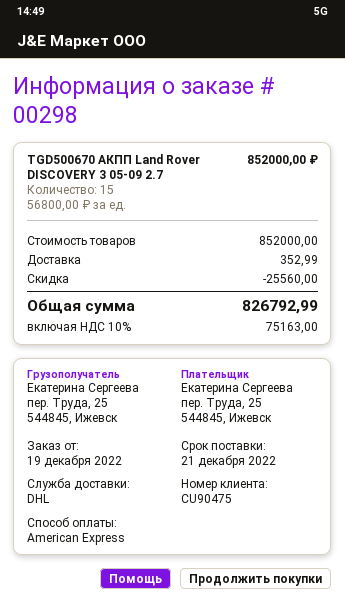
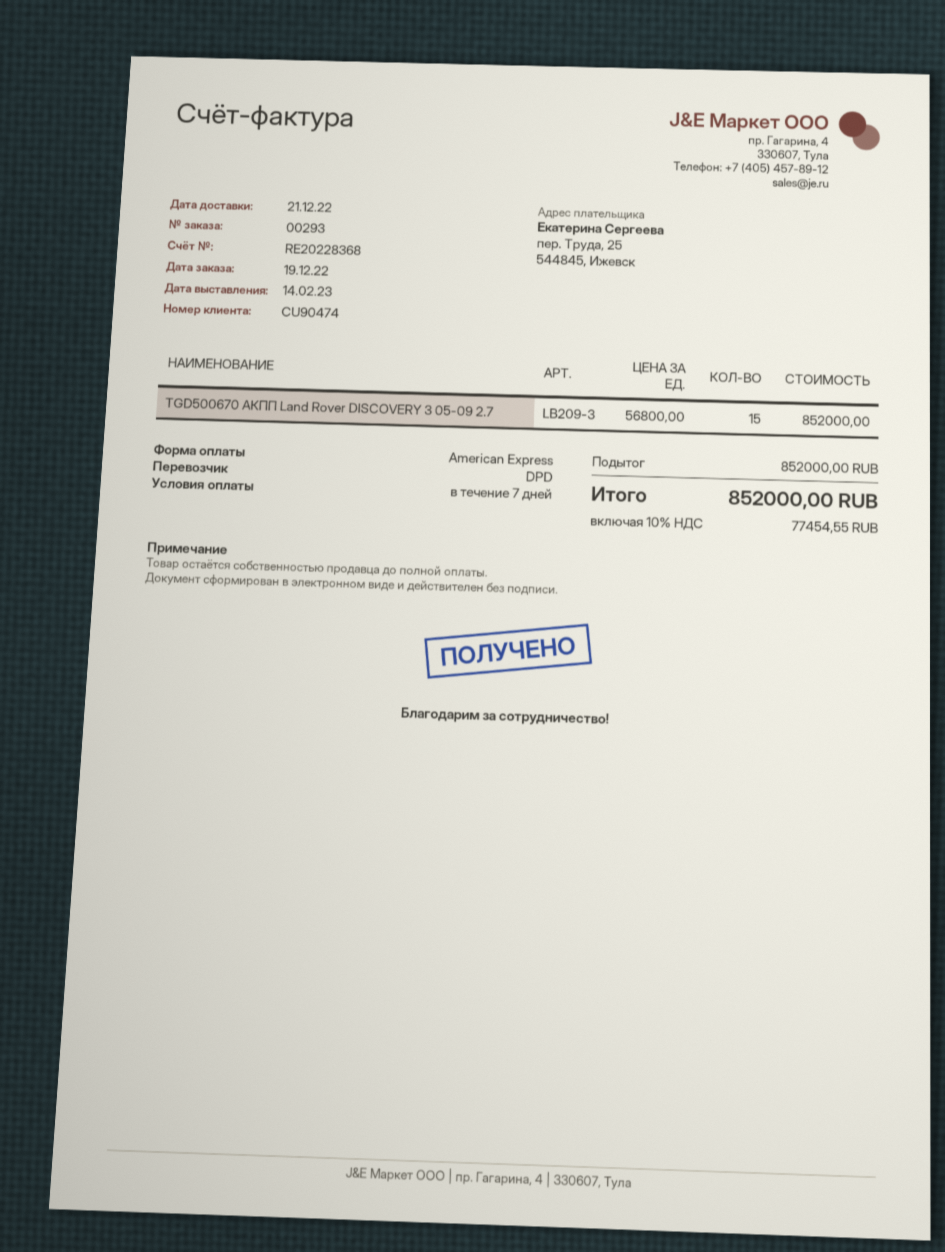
order number: 00298 -> 00293
customer number: CU90475 -> CU90474
shipping method: DHL -> DPD
discount: 25560.00 -> none
shipping: 352.99 -> none
tax: 10% = 75163.00 -> 10% = 77454.55
total: 826792.99 -> 852000.00

